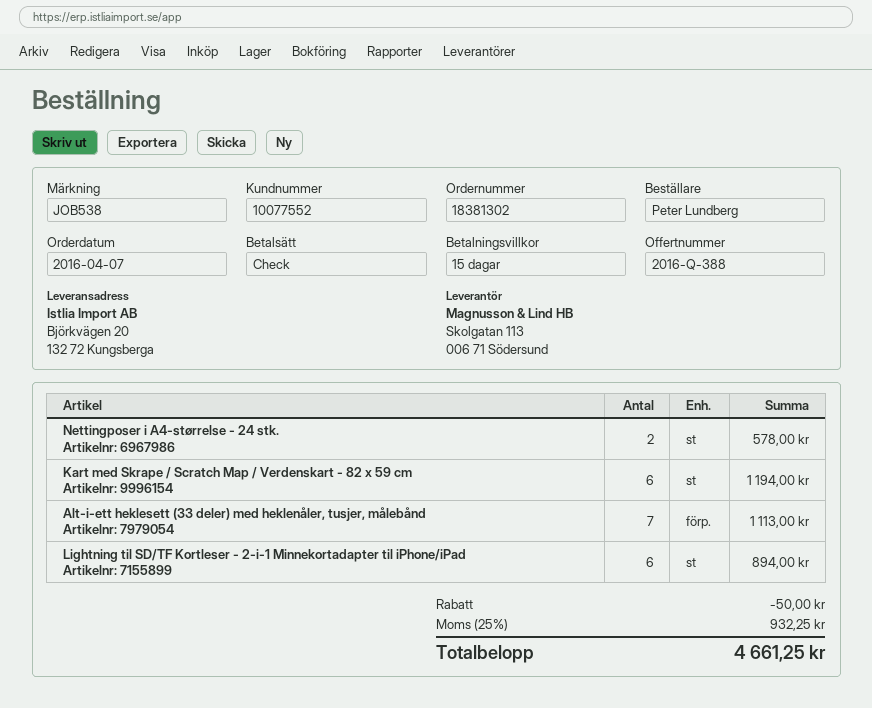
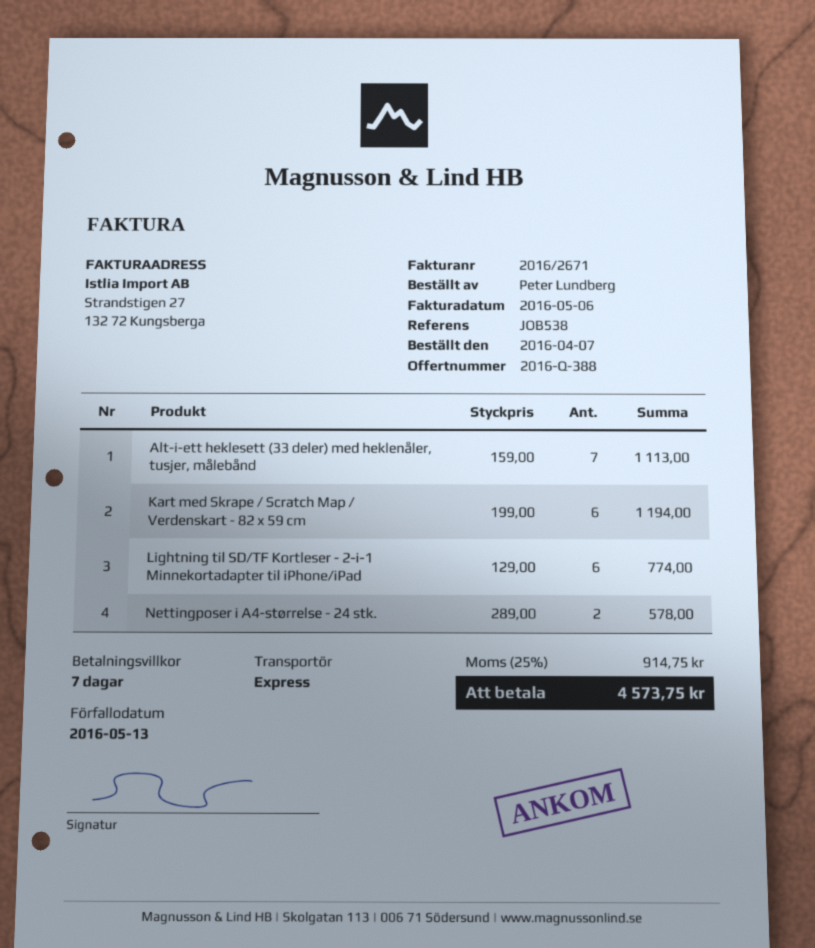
payment terms: 15 days -> 7 days
Lightning til SD/TF Kortleser - 2-i-1 Minnekortadapter til iPhone/iPad: 6 for 894.00 -> 6 for 774.00
discount: 50.00 -> none
tax: 25% = 932.25 -> 25% = 914.75
total: 4661.25 -> 4573.75

